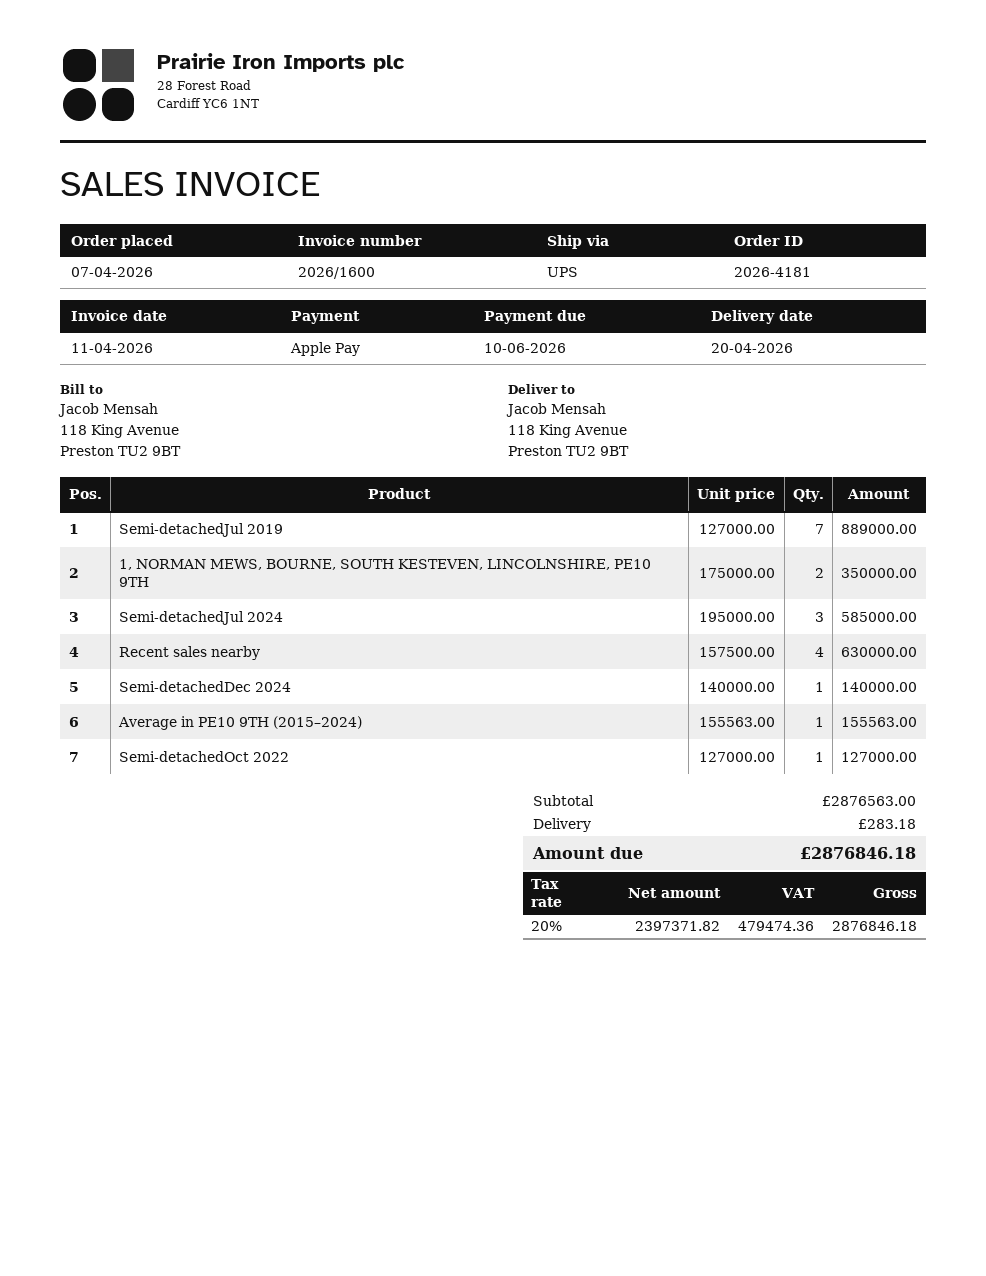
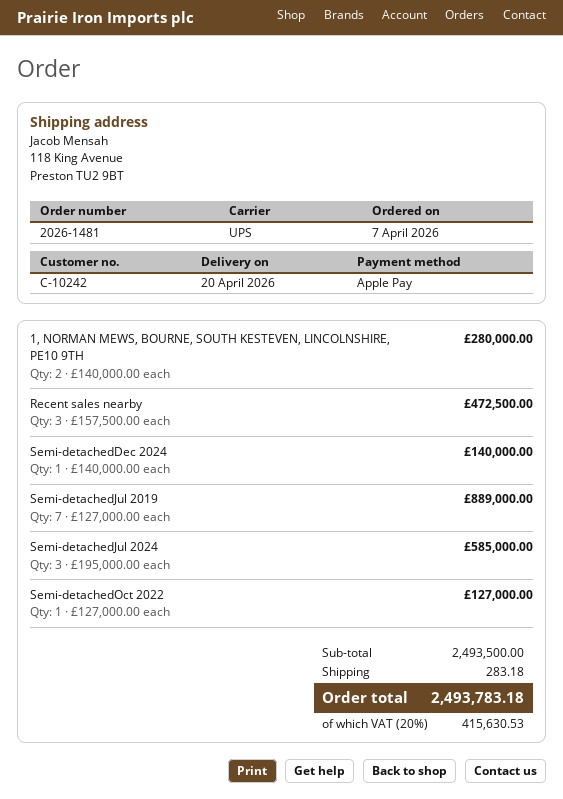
order number: 2026-4181 -> 2026-1481
1, NORMAN MEWS, BOURNE, SOUTH KESTEVEN, LINCOLNSHIRE, PE10 9TH: 2 x 175000.00 = 350000.00 -> 2 x 140000.00 = 280000.00
Recent sales nearby: 4 x 157500.00 = 630000.00 -> 3 x 157500.00 = 472500.00
Average in PE10 9TH (2015–2024): 1 x 155563.00 = 155563.00 -> none
subtotal: 2876563.00 -> 2493500.00
tax: 20% = 479474.36 -> 20% = 415630.53
total: 2876846.18 -> 2493783.18

